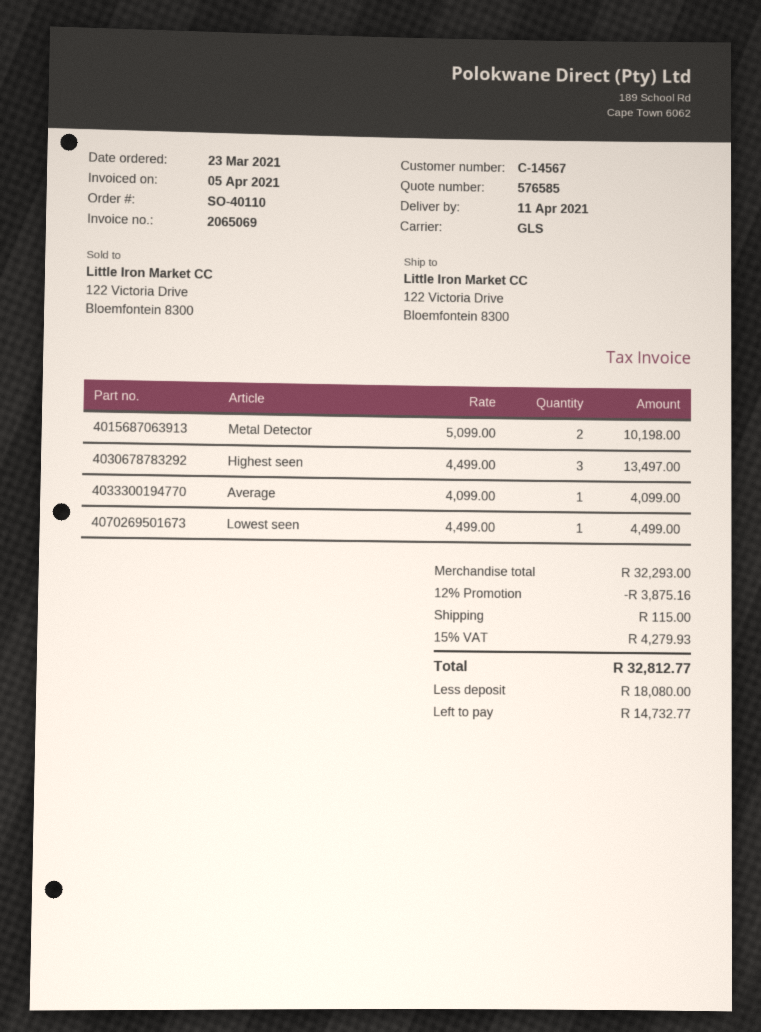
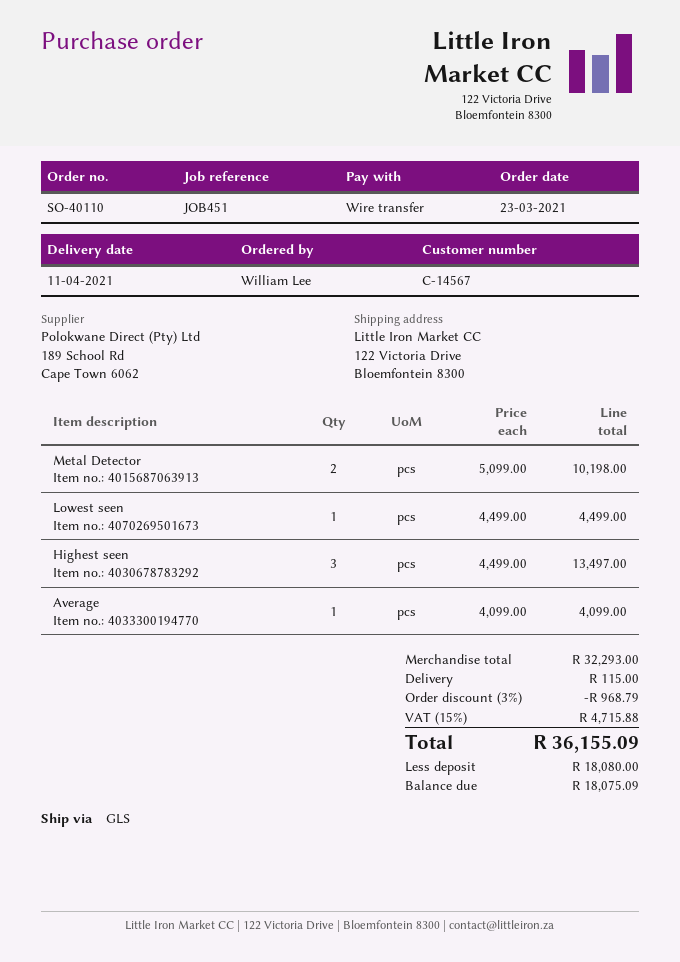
discount: 12% = 3875.16 -> 3% = 968.79
tax: 15% = 4279.93 -> 15% = 4715.88
total: 32812.77 -> 36155.09
balance: 14732.77 -> 18075.09

